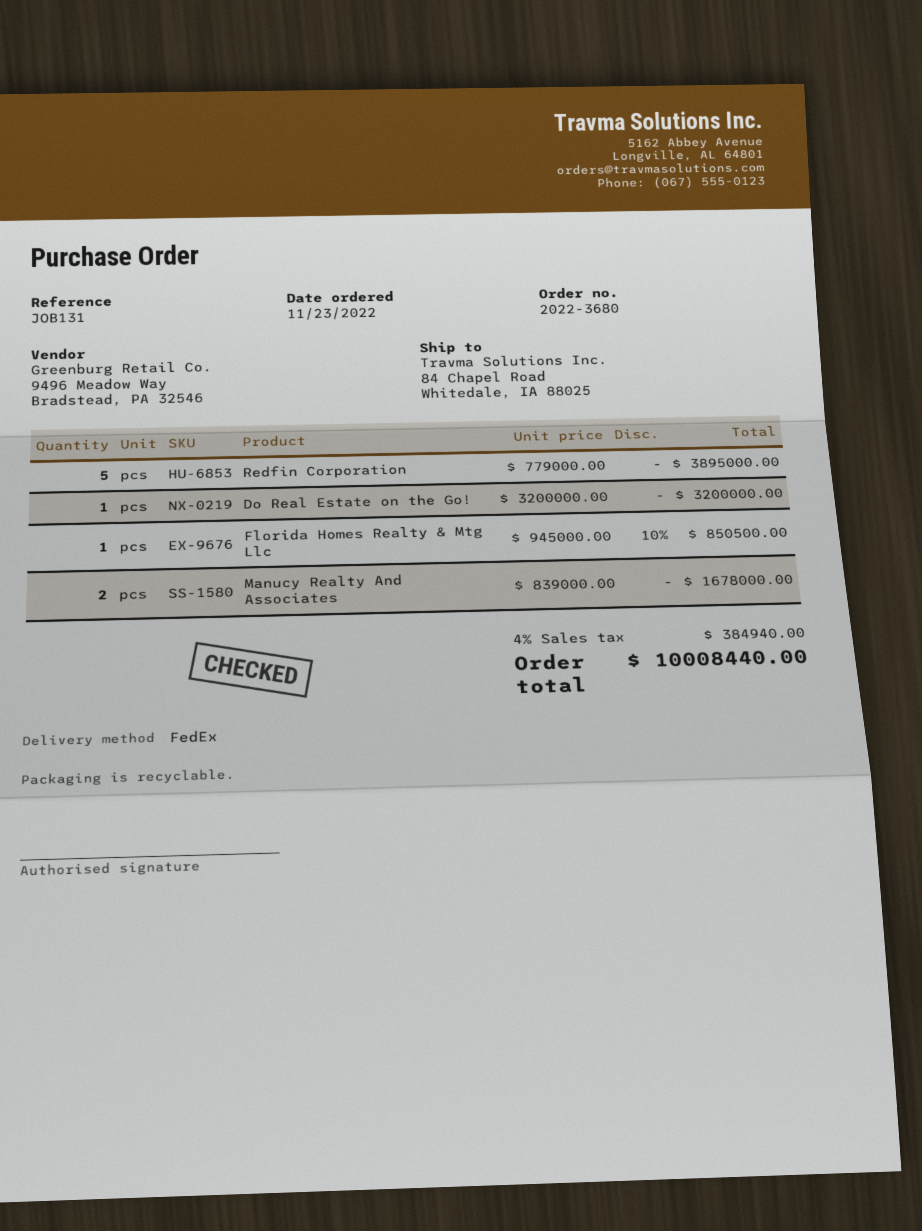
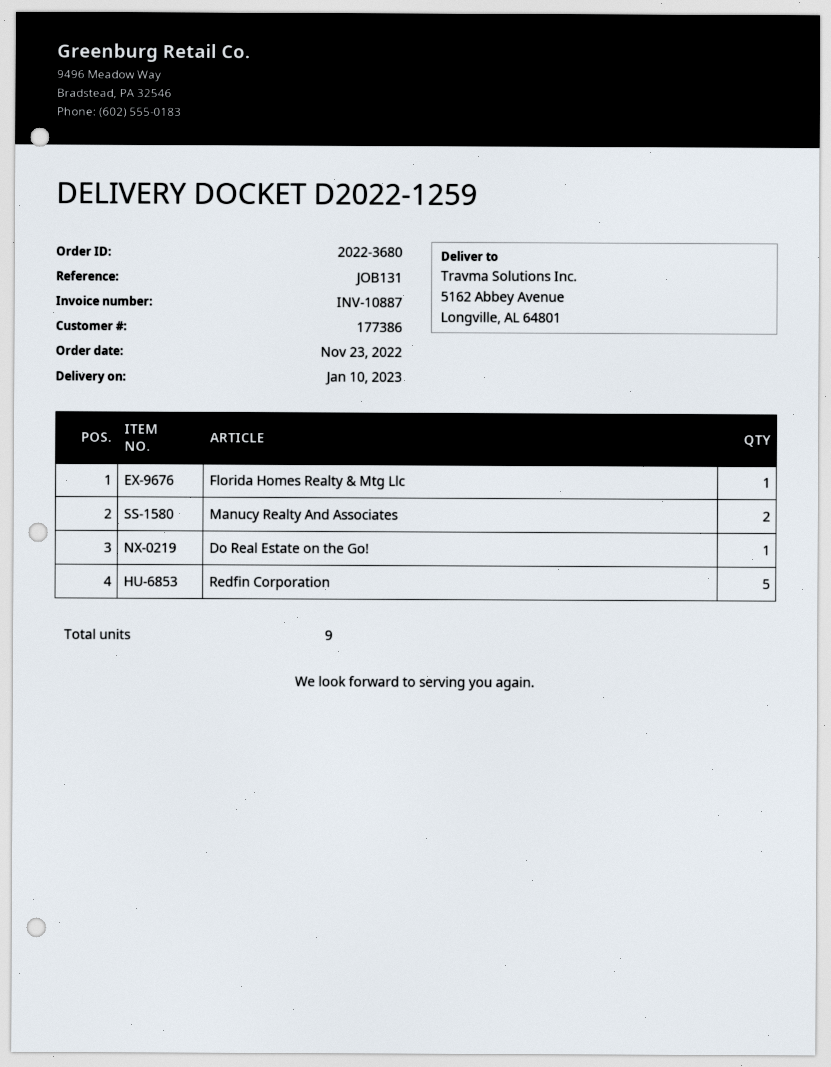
ship to: 84 Chapel Road, Whitedale, IA 88025 -> 5162 Abbey Avenue, Longville, AL 64801

